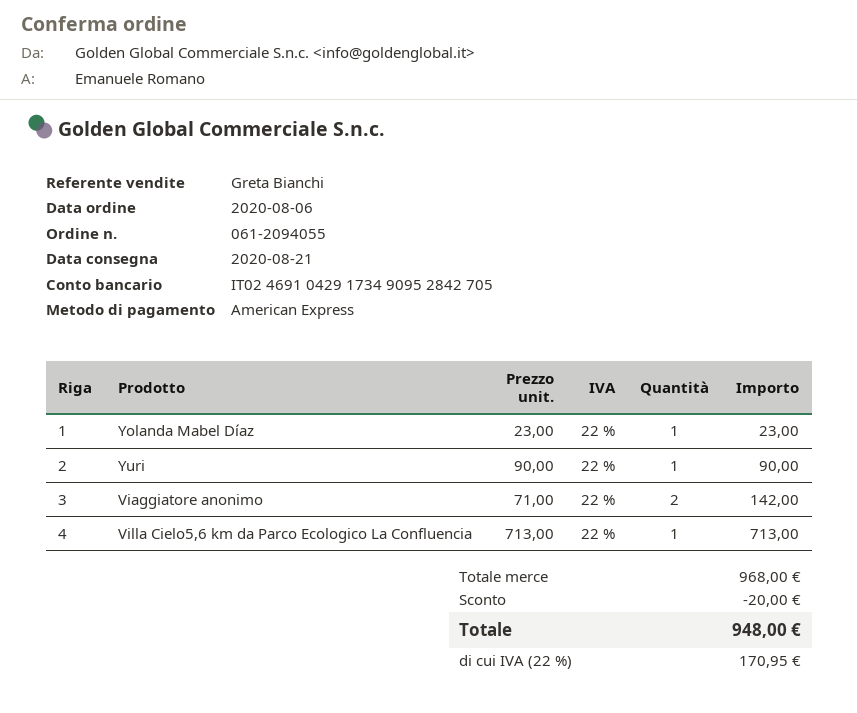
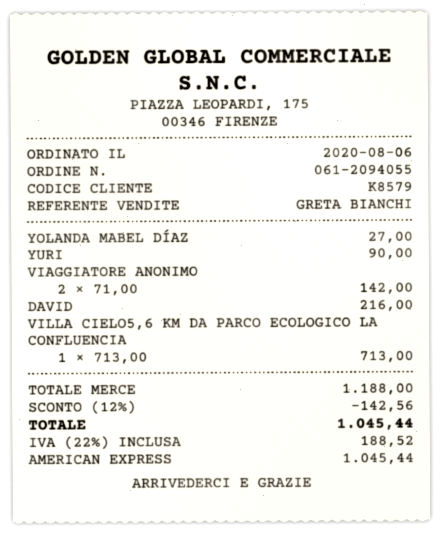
Yolanda Mabel Díaz: 1 x 23.00 = 23.00 -> 1 x 27.00 = 27.00
DAVID: none -> 1 x 216.00 = 216.00
subtotal: 968.00 -> 1188.00
discount: 20.00 -> 142.56
tax: 22% = 170.95 -> 22% = 188.52
total: 948.00 -> 1045.44

